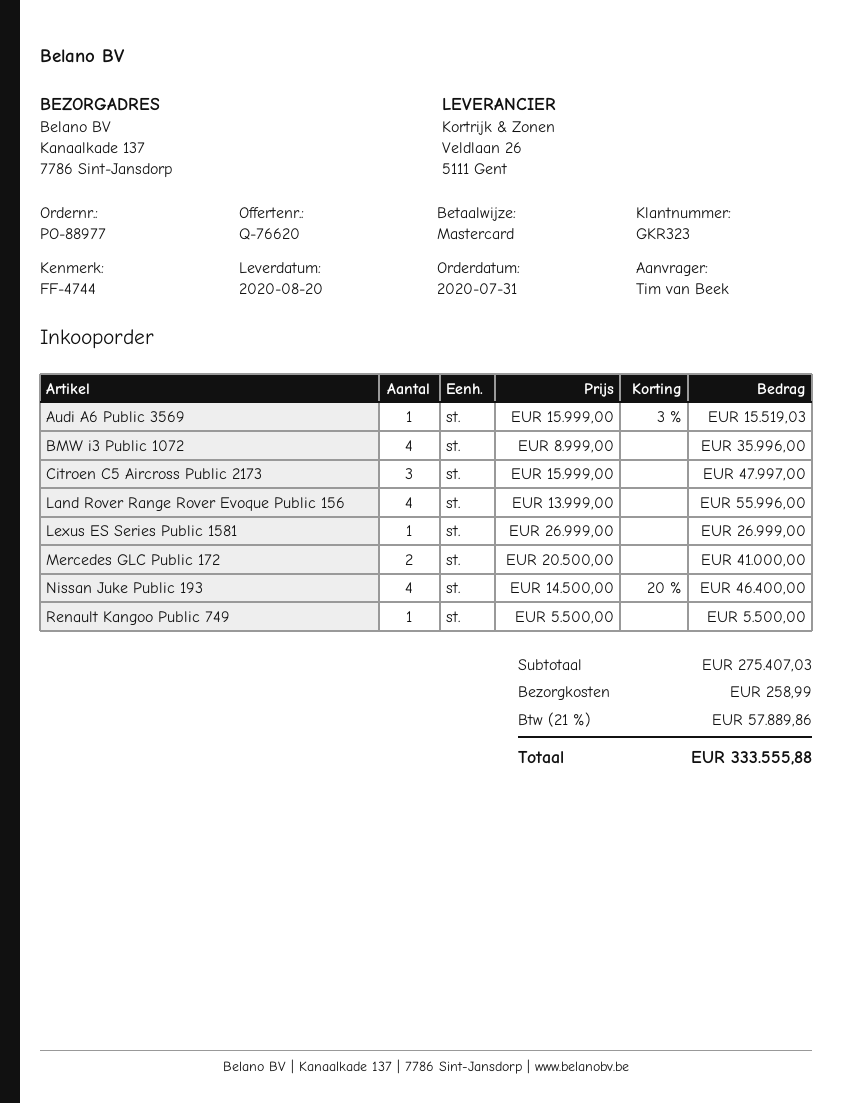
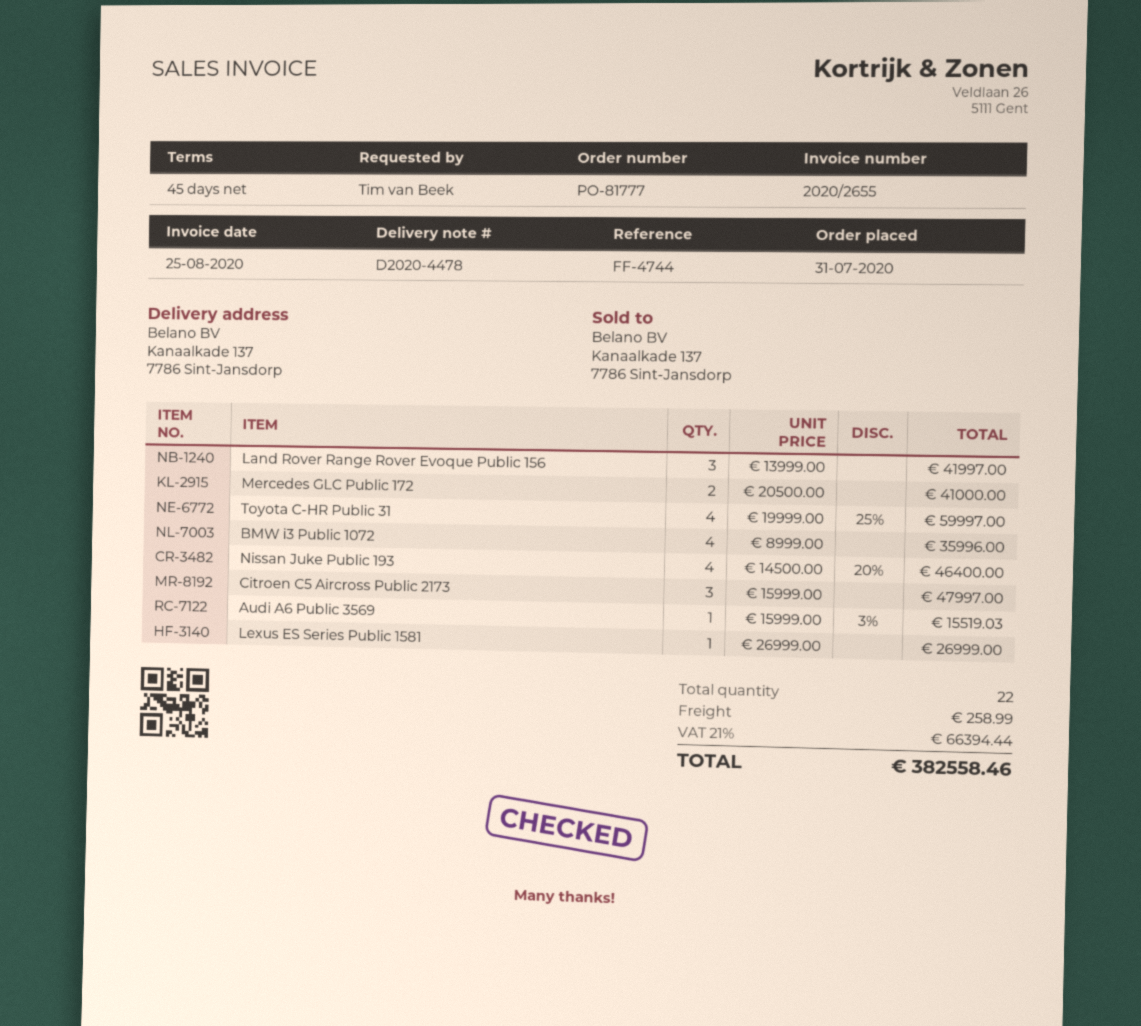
order number: PO-88977 -> PO-81777
Land Rover Range Rover Evoque Public 156: 4 x 13999.00 = 55996.00 -> 3 x 13999.00 = 41997.00
Renault Kangoo Public 749: 1 x 5500.00 = 5500.00 -> none
Toyota C-HR Public 31: none -> 4 x 19999.00 - 25% = 59997.00
tax: 21% = 57889.86 -> 21% = 66394.44
total: 333555.88 -> 382558.46

